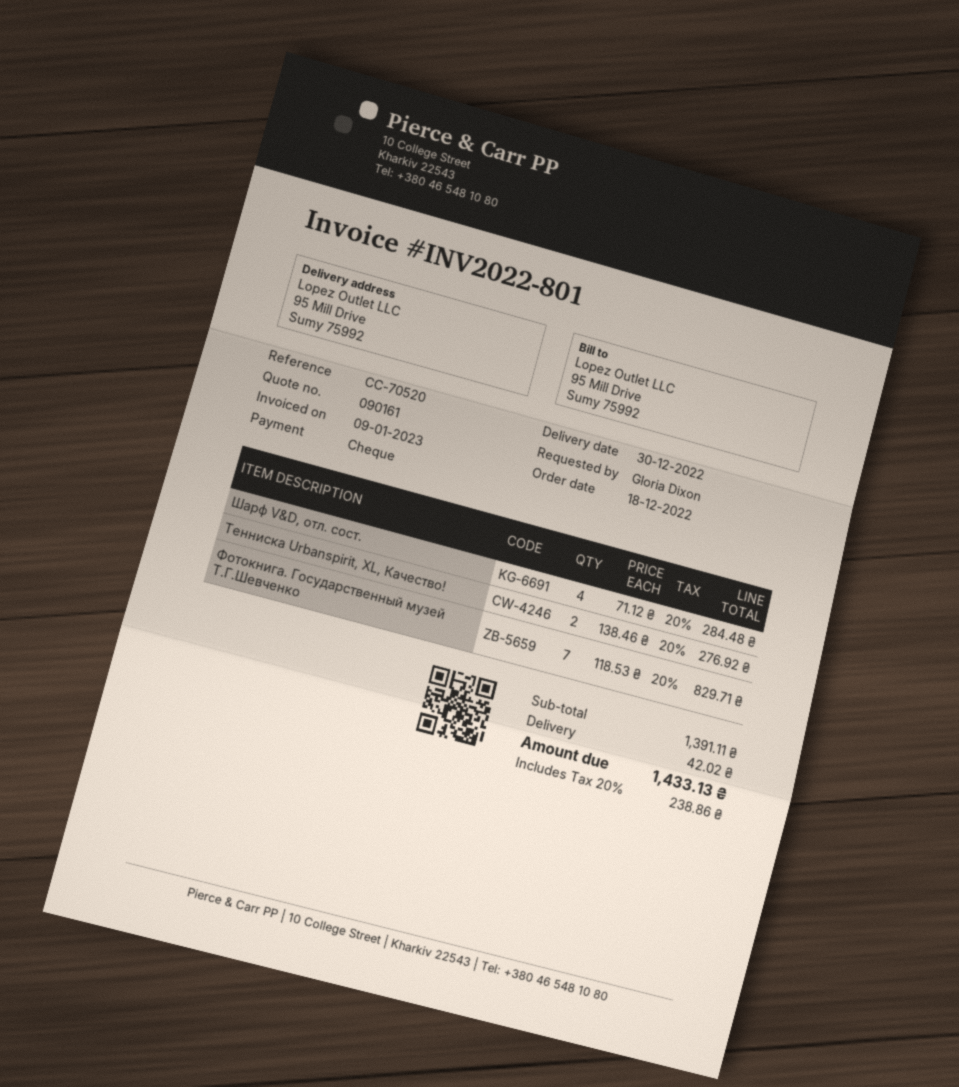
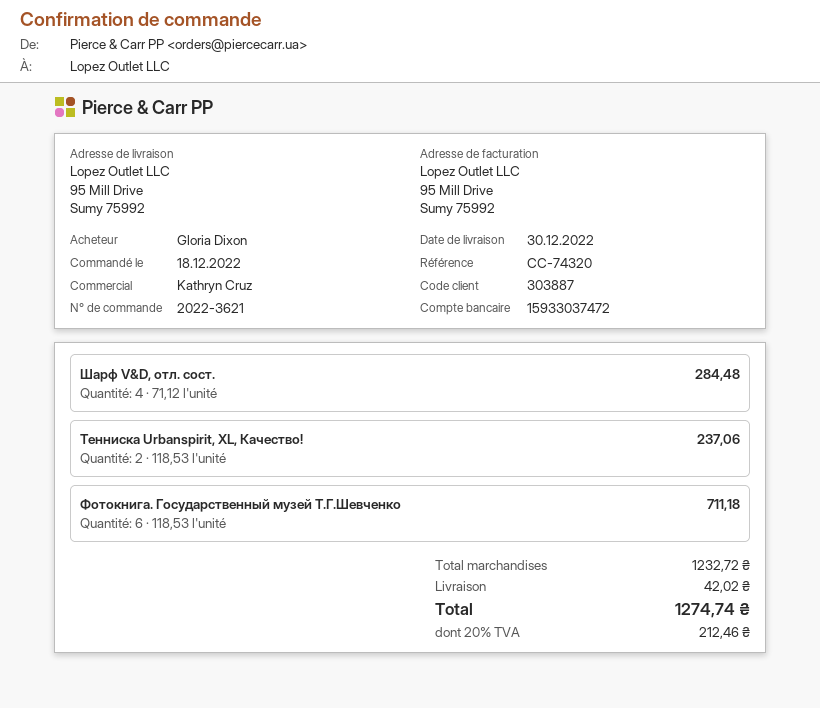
reference: CC-70520 -> CC-74320
Тенниска Urbanspirit, XL, Качество!: 2 x 138.46 = 276.92 -> 2 x 118.53 = 237.06
Фотокнига. Государственный музей Т.Г.Шевченко: 7 x 118.53 = 829.71 -> 6 x 118.53 = 711.18
subtotal: 1391.11 -> 1232.72
tax: 20% = 238.86 -> 20% = 212.46
total: 1433.13 -> 1274.74

